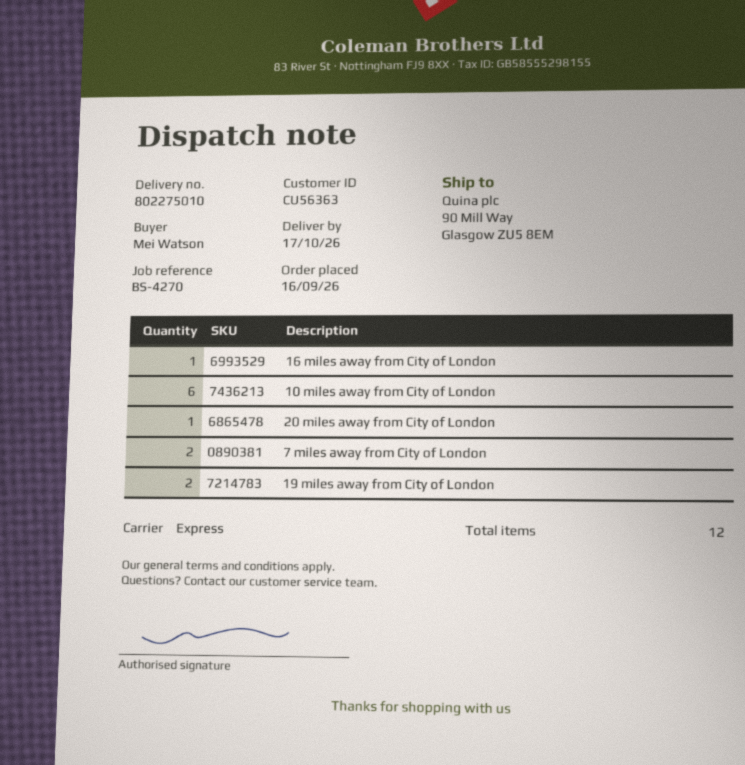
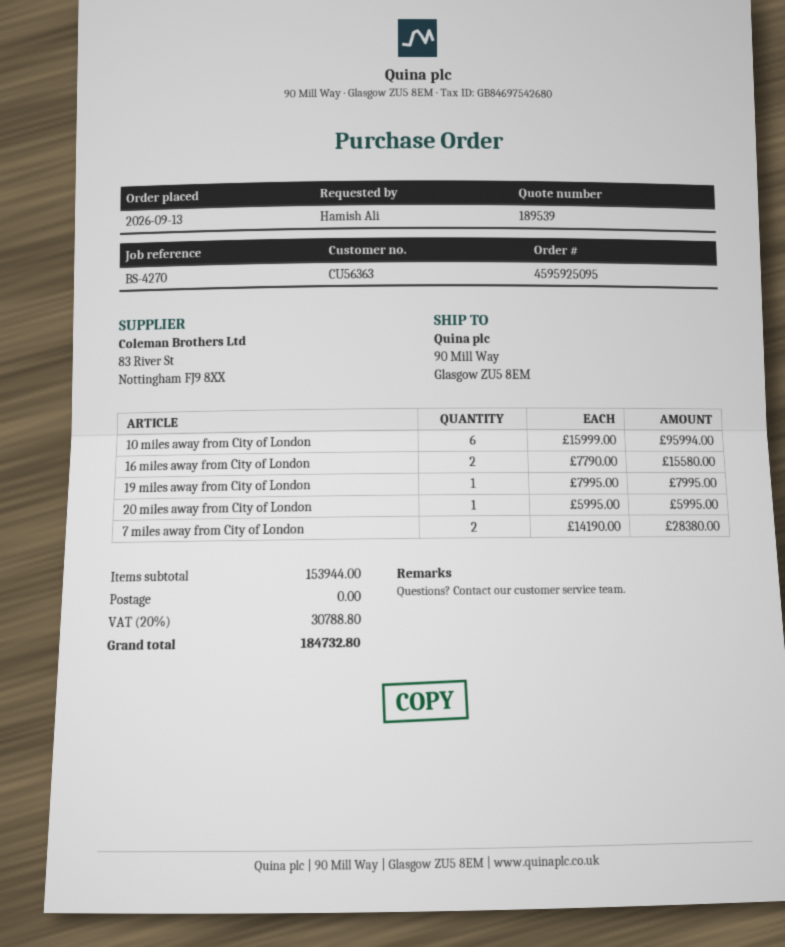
order date: 2026-09-16 -> 2026-09-13
ordered by: Mei Watson -> Hamish Ali
16 miles away from City of London: 1 -> 2
19 miles away from City of London: 2 -> 1

